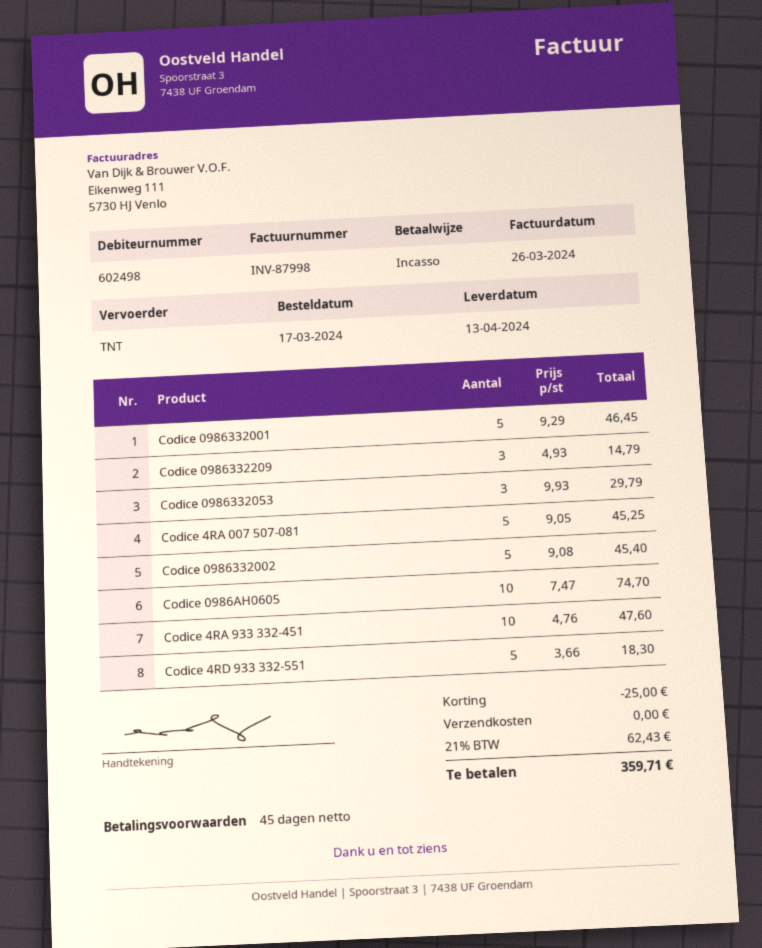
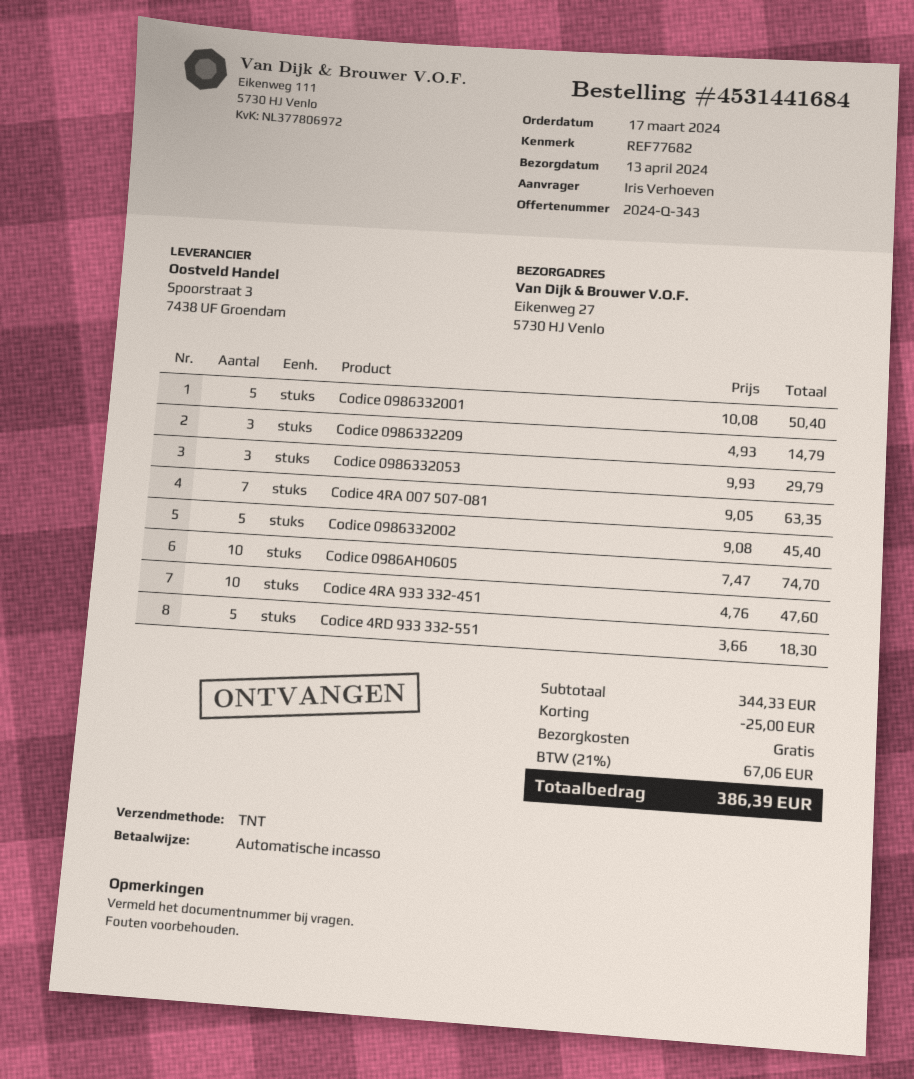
Codice 0986332001: 5 x 9.29 = 46.45 -> 5 x 10.08 = 50.40
Codice 4RA 007 507-081: 5 x 9.05 = 45.25 -> 7 x 9.05 = 63.35
tax: 21% = 62.43 -> 21% = 67.06
total: 359.71 -> 386.39

